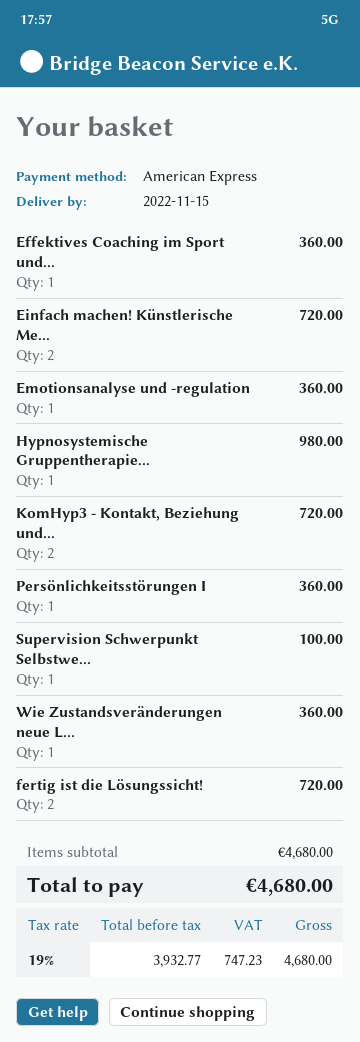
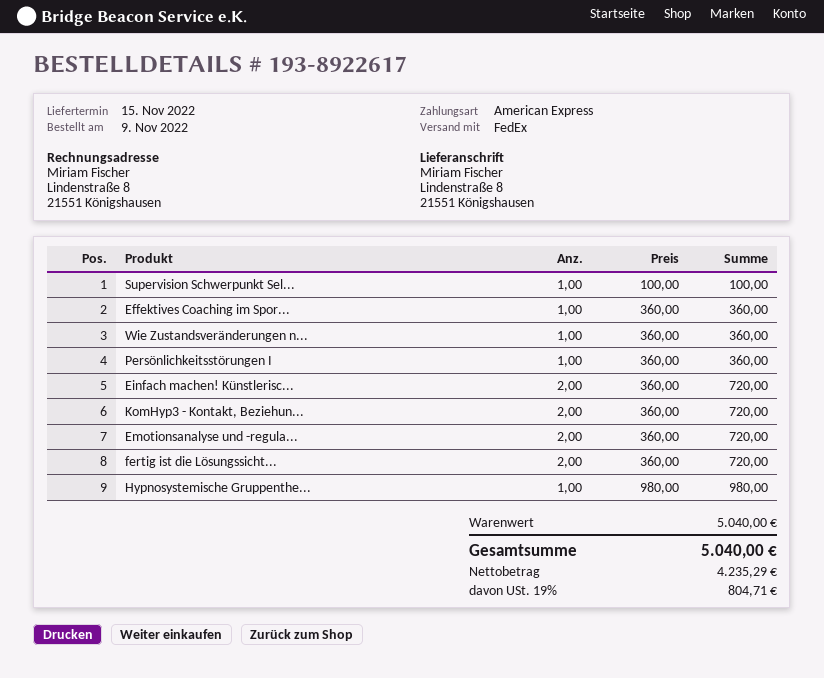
Emotionsanalyse und -regulation: 1 for 360.00 -> 2 for 720.00
subtotal: 4680.00 -> 5040.00
net: 3932.77 -> 4235.29
tax: 19% = 747.23 -> 19% = 804.71
total: 4680.00 -> 5040.00

